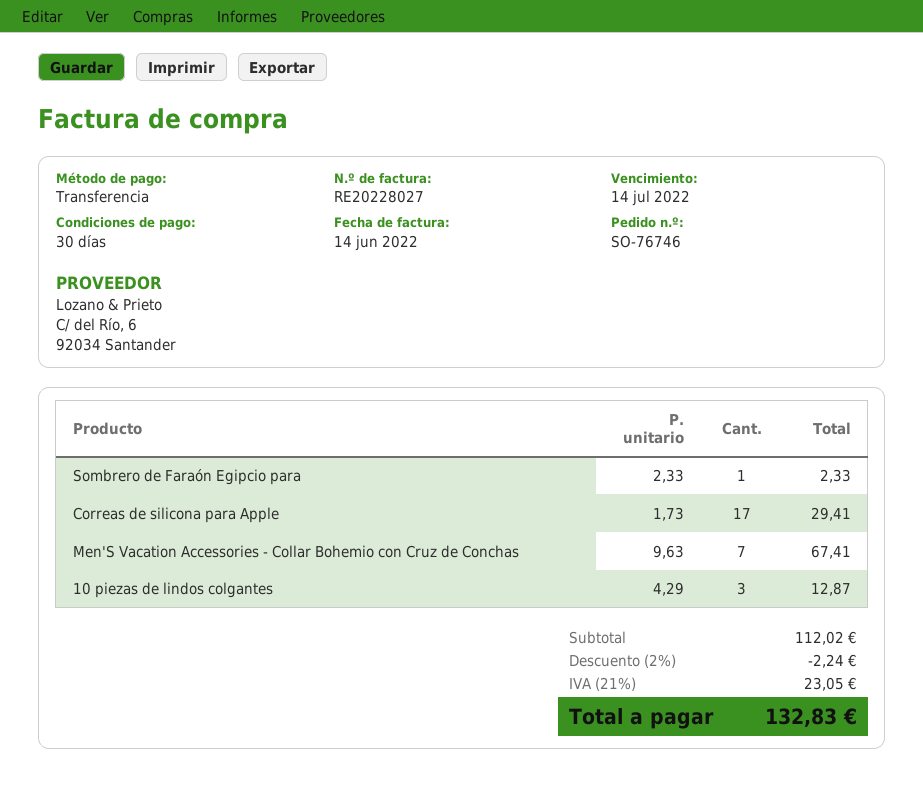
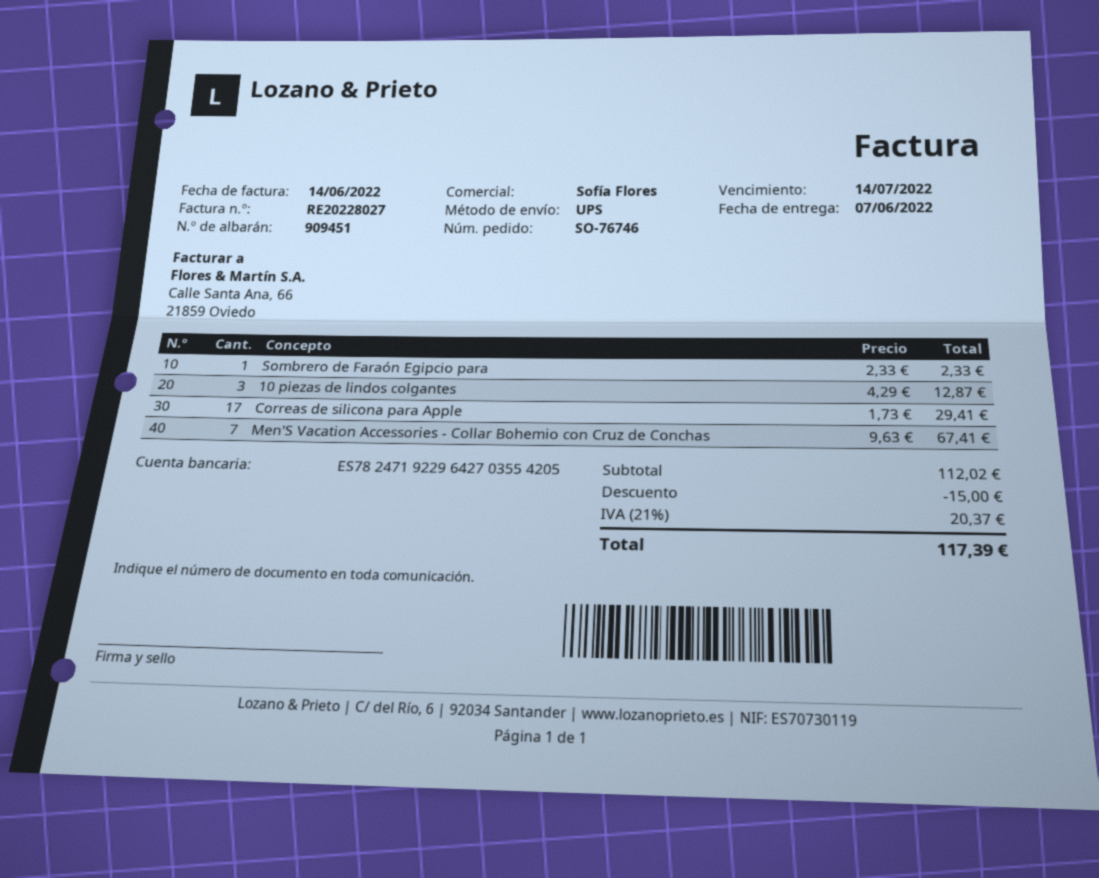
discount: 2.24 -> 15.00
tax: 21% = 23.05 -> 21% = 20.37
total: 132.83 -> 117.39

